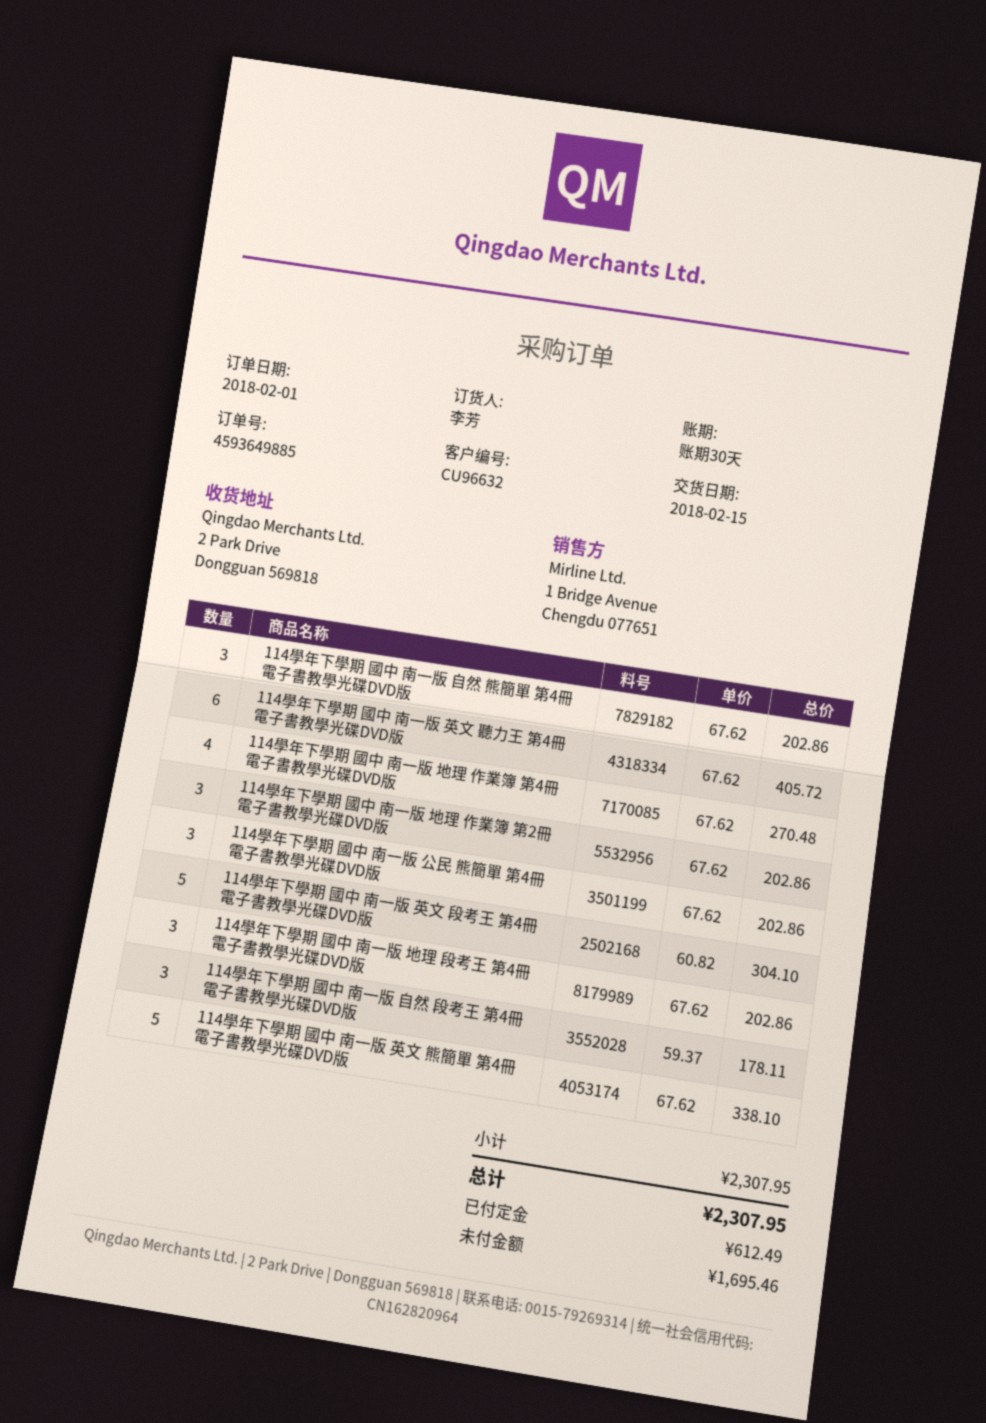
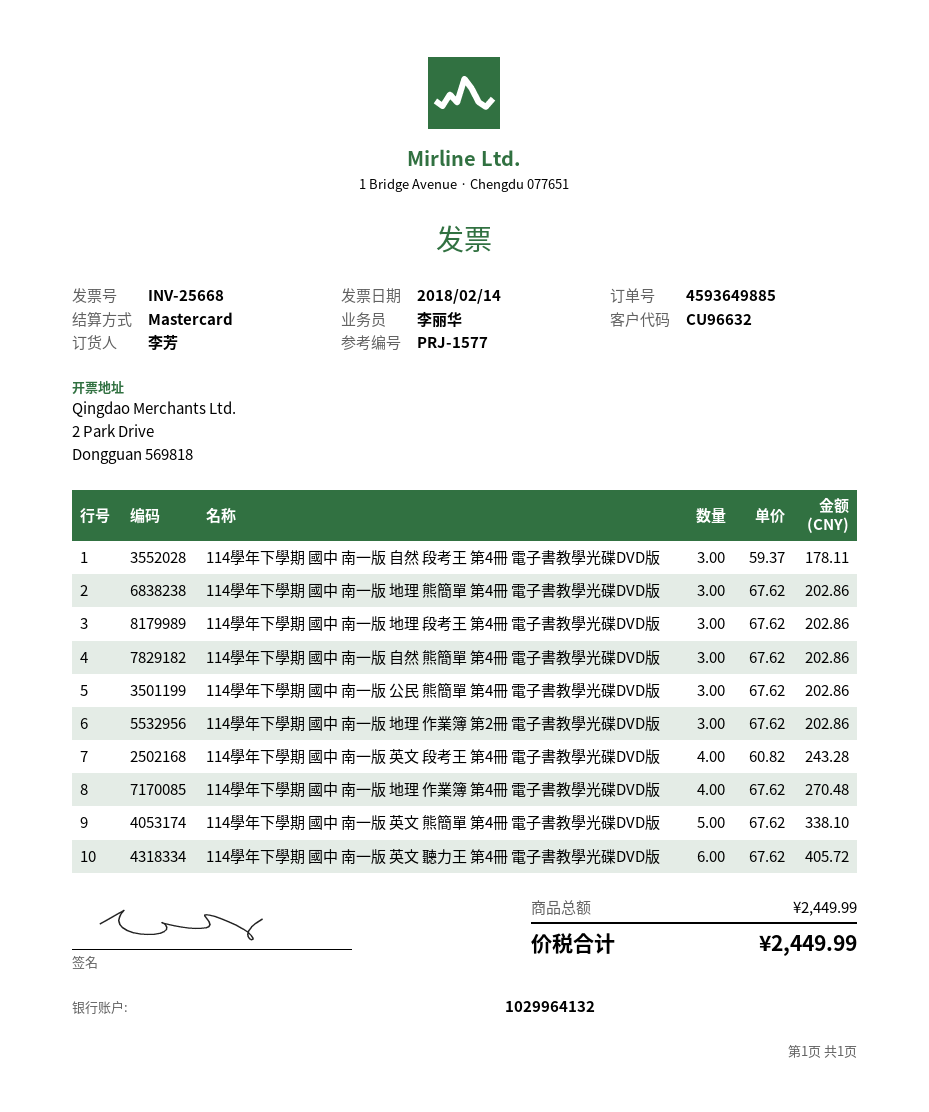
114學年下學期 國中 南一版 英文 段考王 第4冊 電子書教學光碟DVD版: 5 x 60.82 = 304.10 -> 4 x 60.82 = 243.28
114學年下學期 國中 南一版 地理 熊簡單 第4冊 電子書教學光碟DVD版: none -> 3 x 67.62 = 202.86
subtotal: 2307.95 -> 2449.99
total: 2307.95 -> 2449.99

